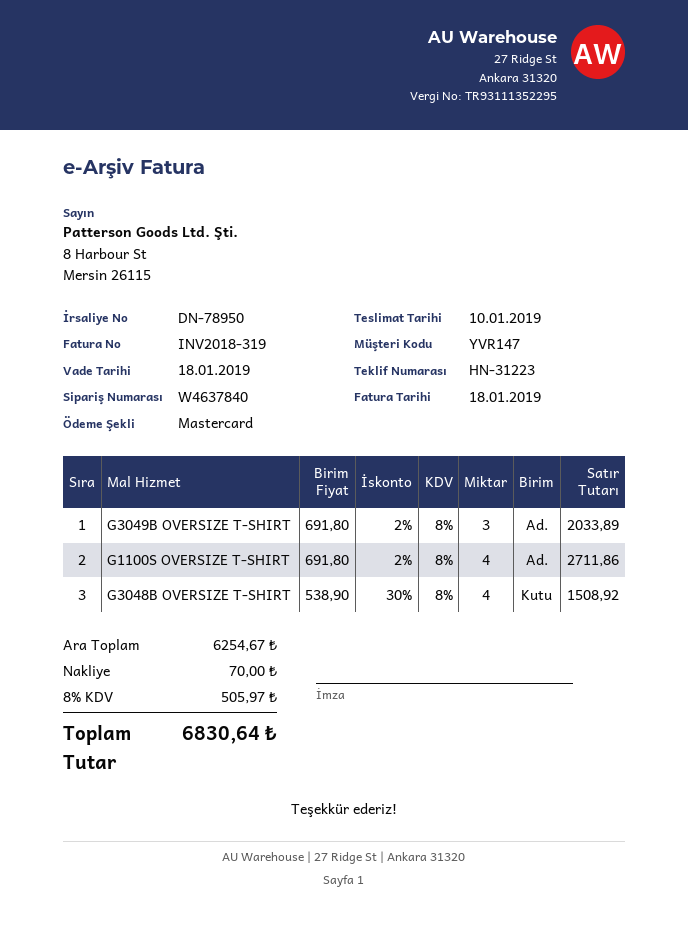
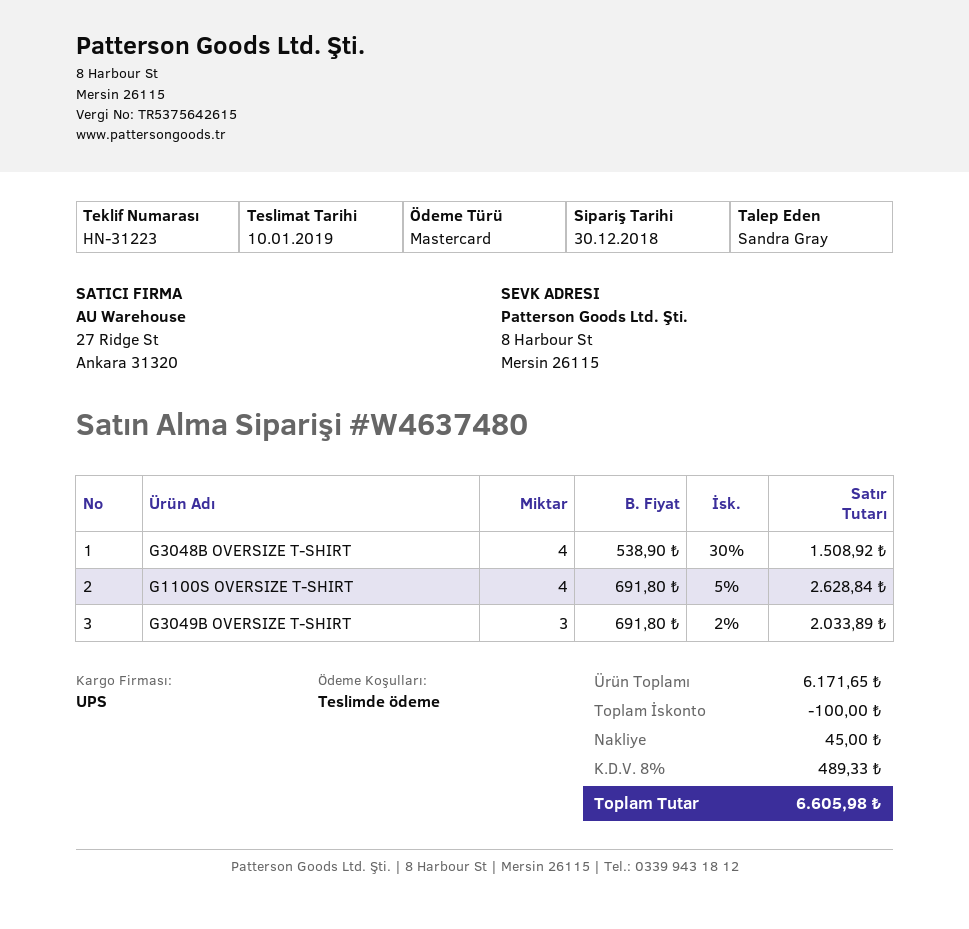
order number: W4637840 -> W4637480
G1100S OVERSIZE T-SHIRT: 4 x 691.80 - 2% = 2711.86 -> 4 x 691.80 - 5% = 2628.84
subtotal: 6254.67 -> 6171.65
discount: none -> 100.00
shipping: 70.00 -> 45.00
tax: 8% = 505.97 -> 8% = 489.33
total: 6830.64 -> 6605.98

